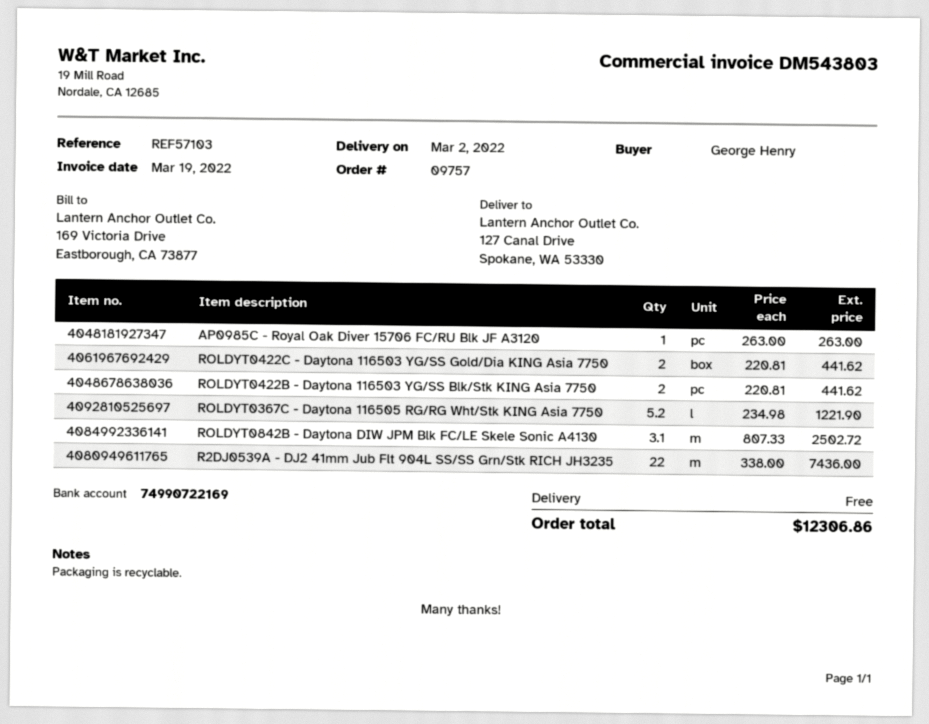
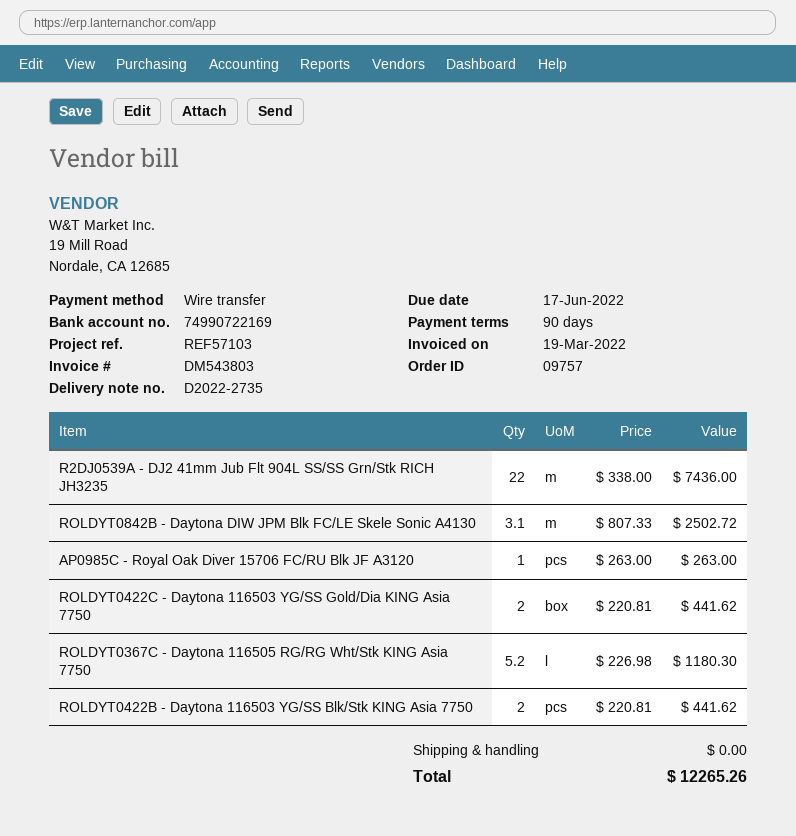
ROLDYT0367C - Daytona 116505 RG/RG Wht/Stk KING Asia 7750: 5.2 x 234.98 = 1221.90 -> 5.2 x 226.98 = 1180.30
total: 12306.86 -> 12265.26

